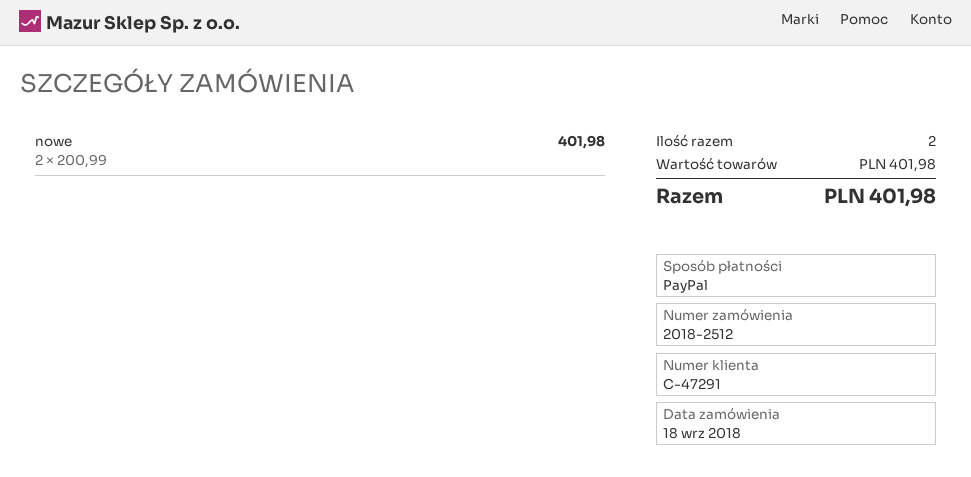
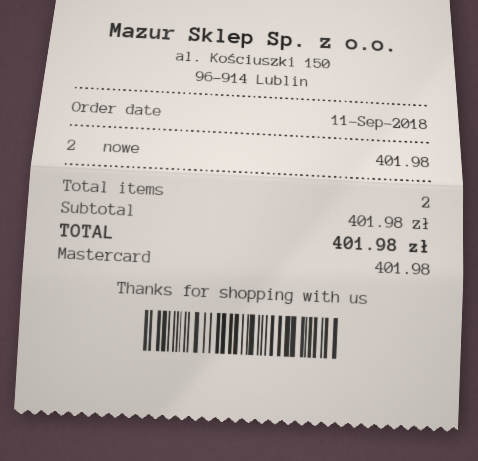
order date: 2018-09-18 -> 2018-09-11
payment method: PayPal -> Mastercard

